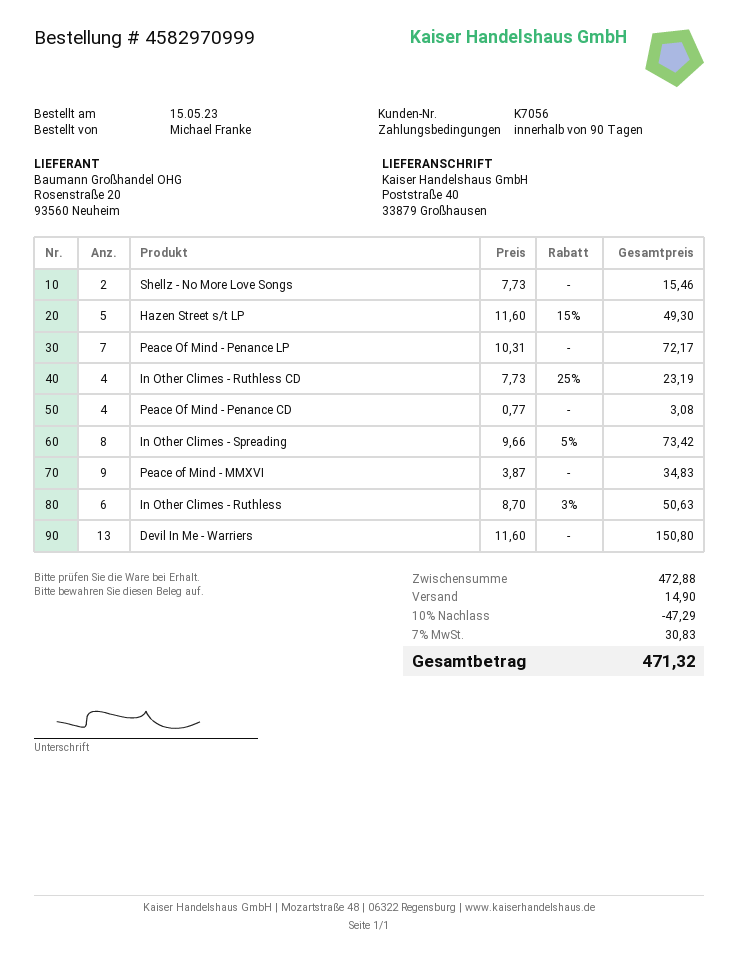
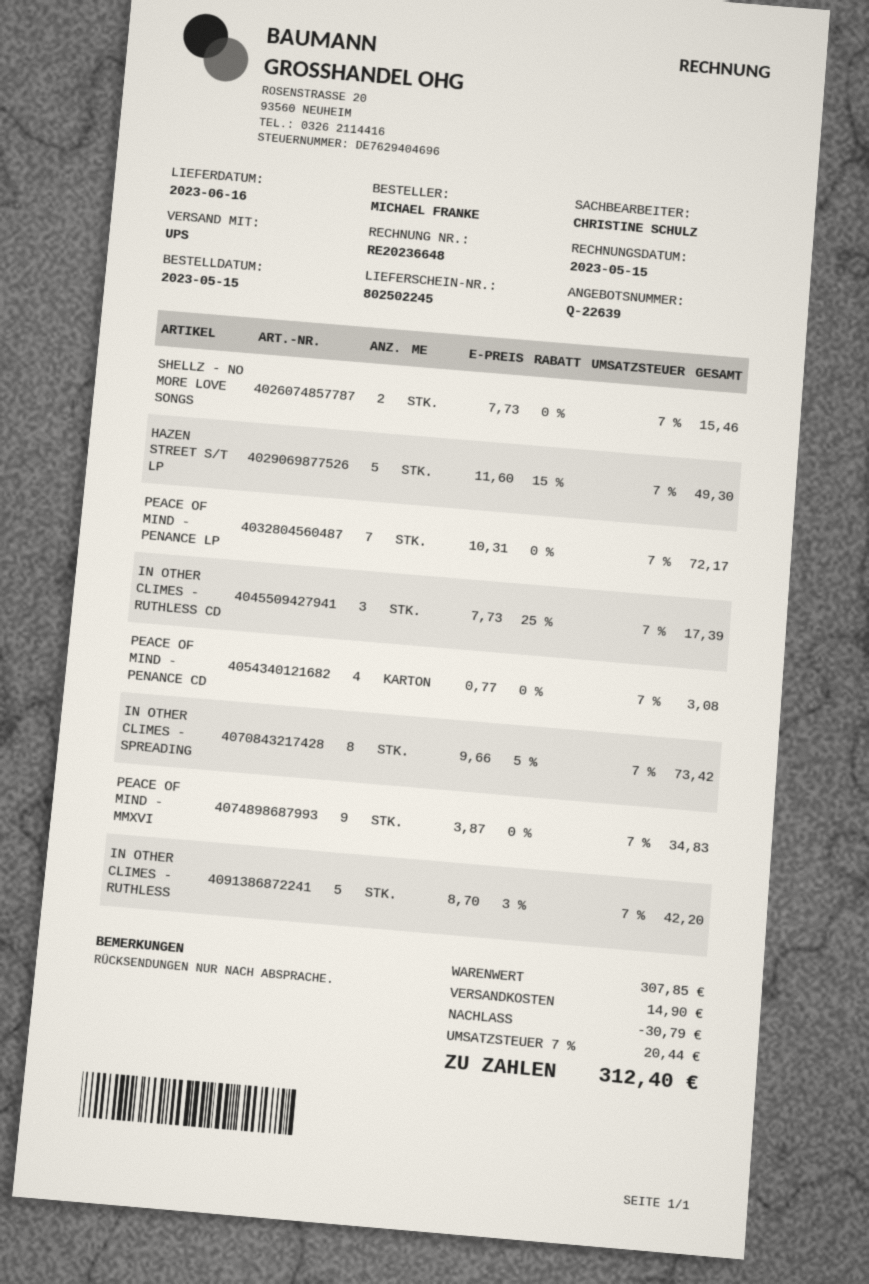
In Other Climes - Ruthless CD: 4 x 7.73 - 25% = 23.19 -> 3 x 7.73 - 25% = 17.39
In Other Climes - Ruthless: 6 x 8.70 - 3% = 50.63 -> 5 x 8.70 - 3% = 42.20
Devil In Me - Warriers: 13 x 11.60 = 150.80 -> none
subtotal: 472.88 -> 307.85
discount: 47.29 -> 30.79
tax: 7% = 30.83 -> 7% = 20.44
total: 471.32 -> 312.40

